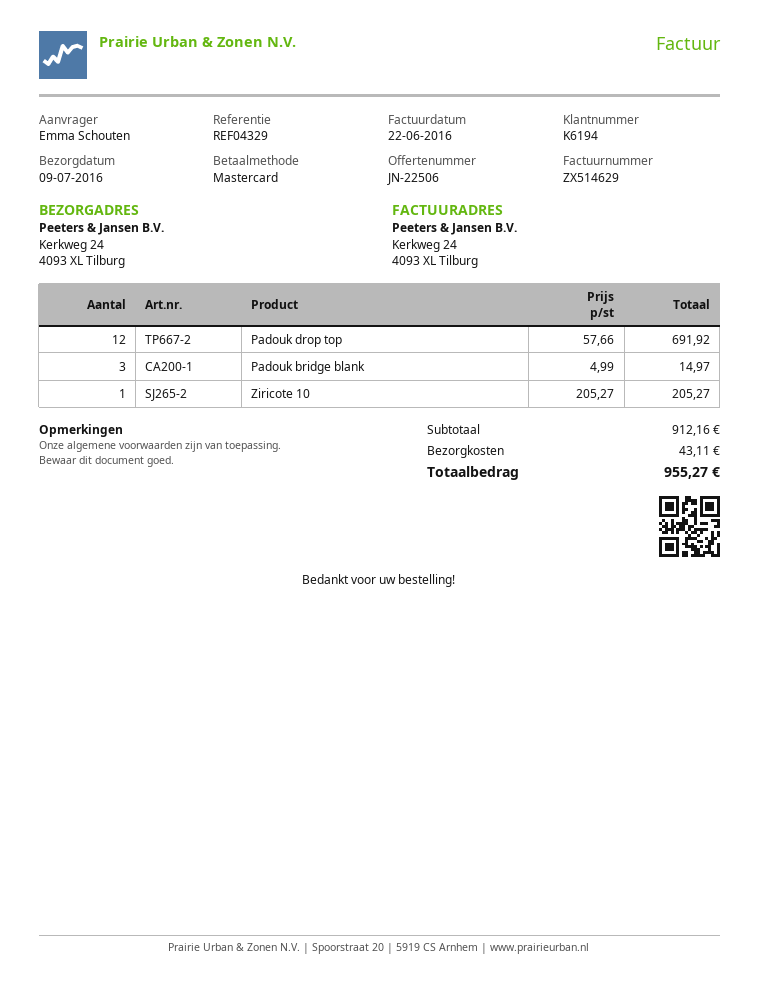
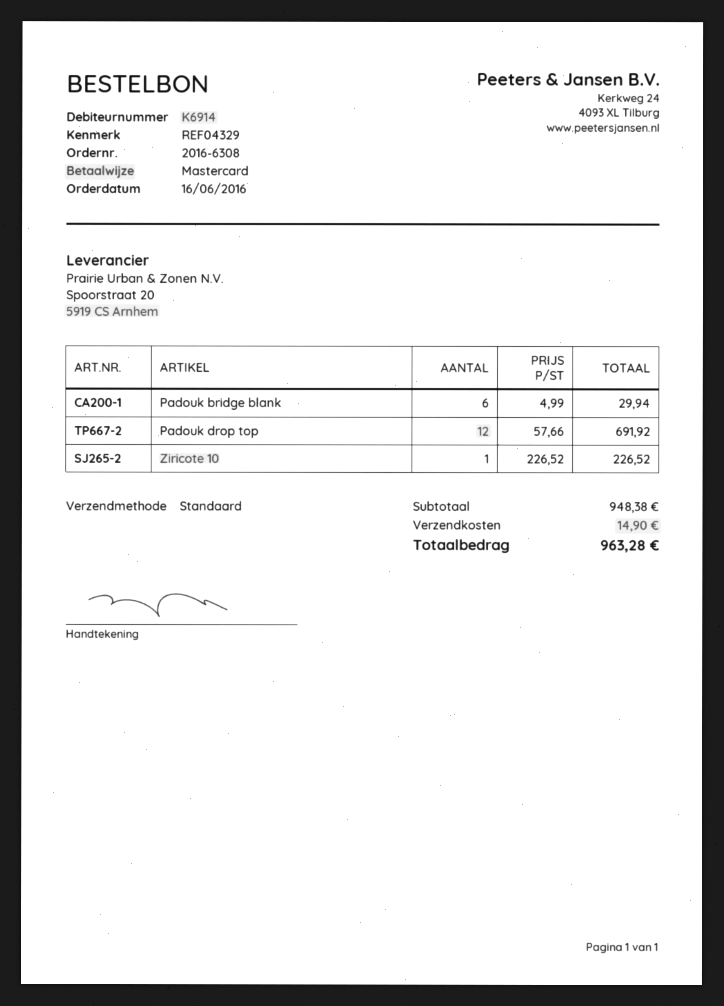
customer number: K6194 -> K6914
Padouk bridge blank: 3 x 4.99 = 14.97 -> 6 x 4.99 = 29.94
Ziricote 10: 1 x 205.27 = 205.27 -> 1 x 226.52 = 226.52
subtotal: 912.16 -> 948.38
shipping: 43.11 -> 14.90
total: 955.27 -> 963.28

